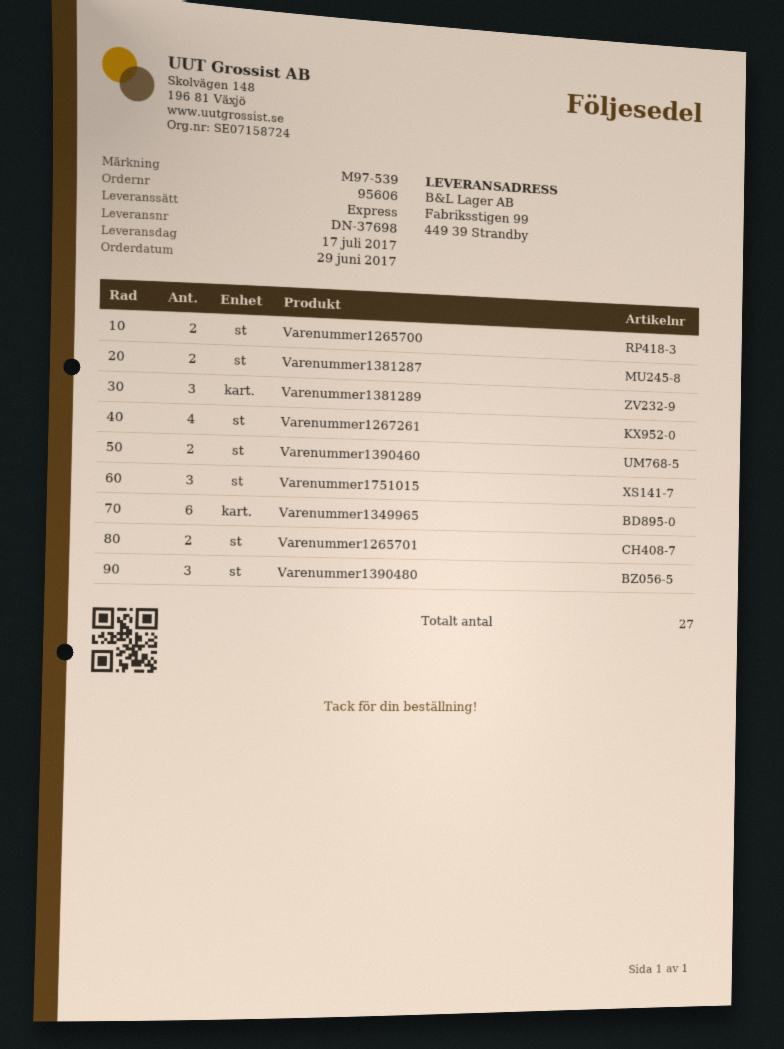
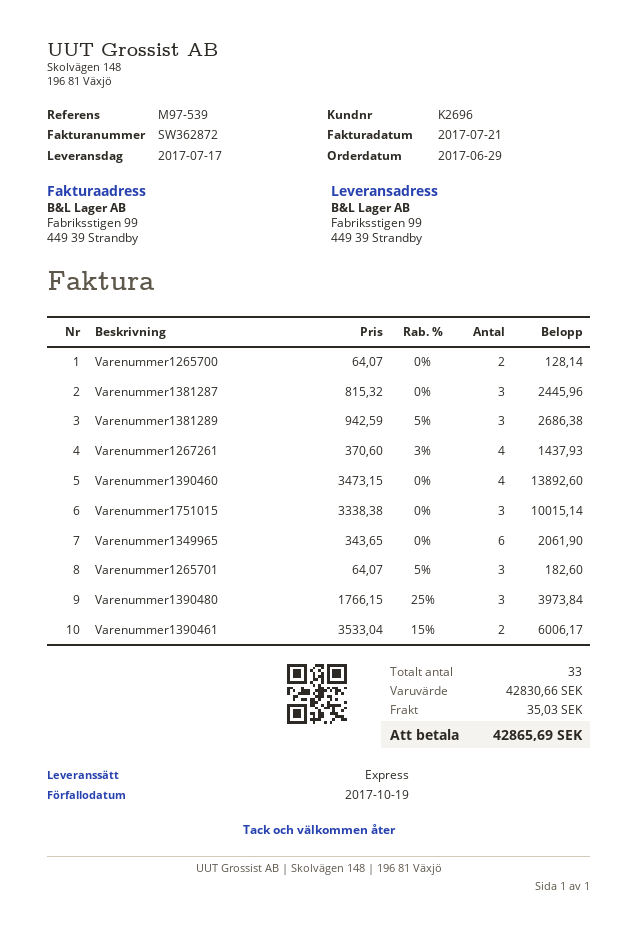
Varenummer1381287: 2 -> 3
Varenummer1390460: 2 -> 4
Varenummer1265701: 2 -> 3
Varenummer1390461: none -> 2
total quantity: 27 -> 33

